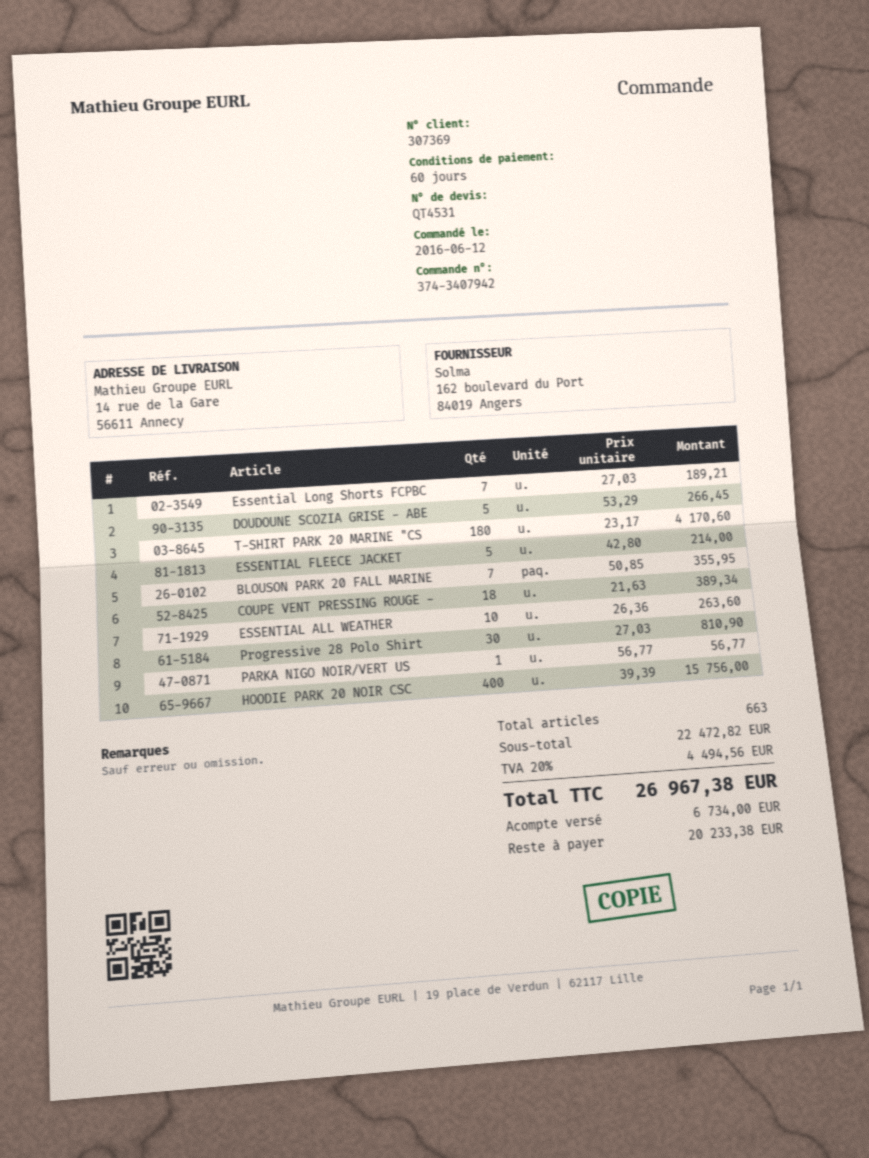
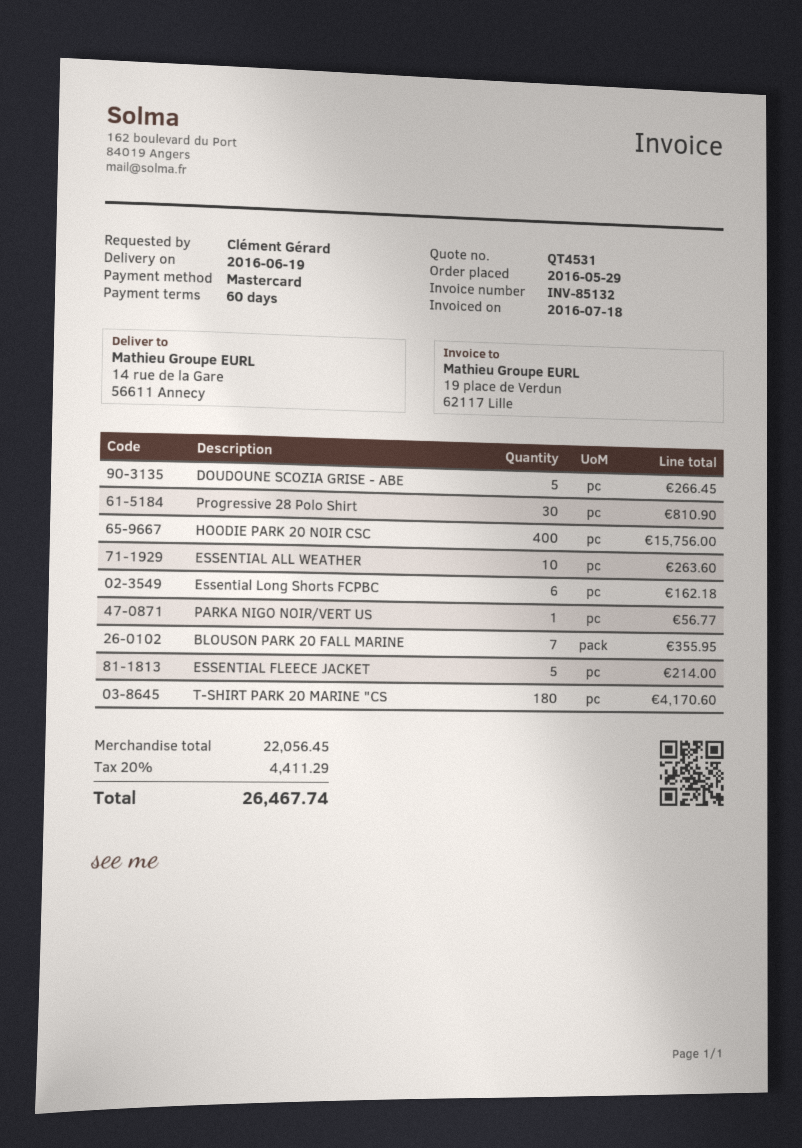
order date: 2016-06-12 -> 2016-05-29
Essential Long Shorts FCPBC: 7 for 189.21 -> 6 for 162.18
COUPE VENT PRESSING ROUGE -: 18 for 389.34 -> none
subtotal: 22472.82 -> 22056.45
tax: 20% = 4494.56 -> 20% = 4411.29
total: 26967.38 -> 26467.74

